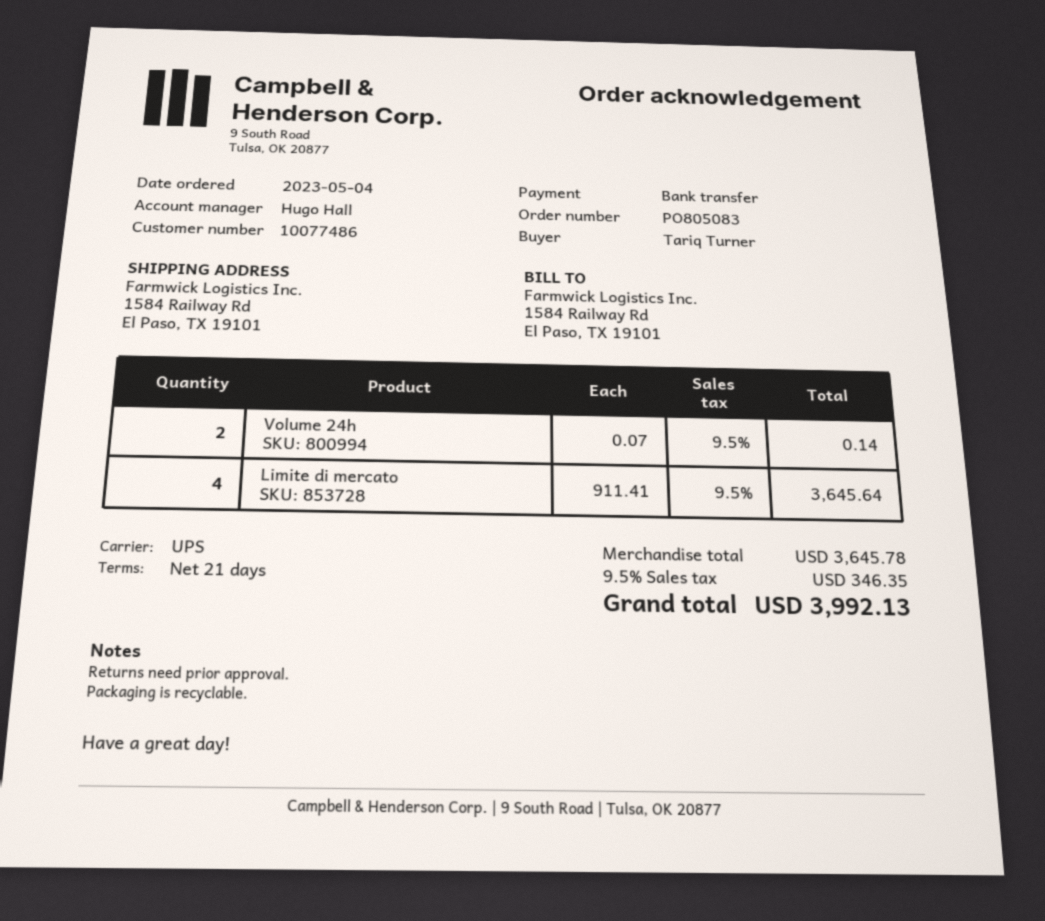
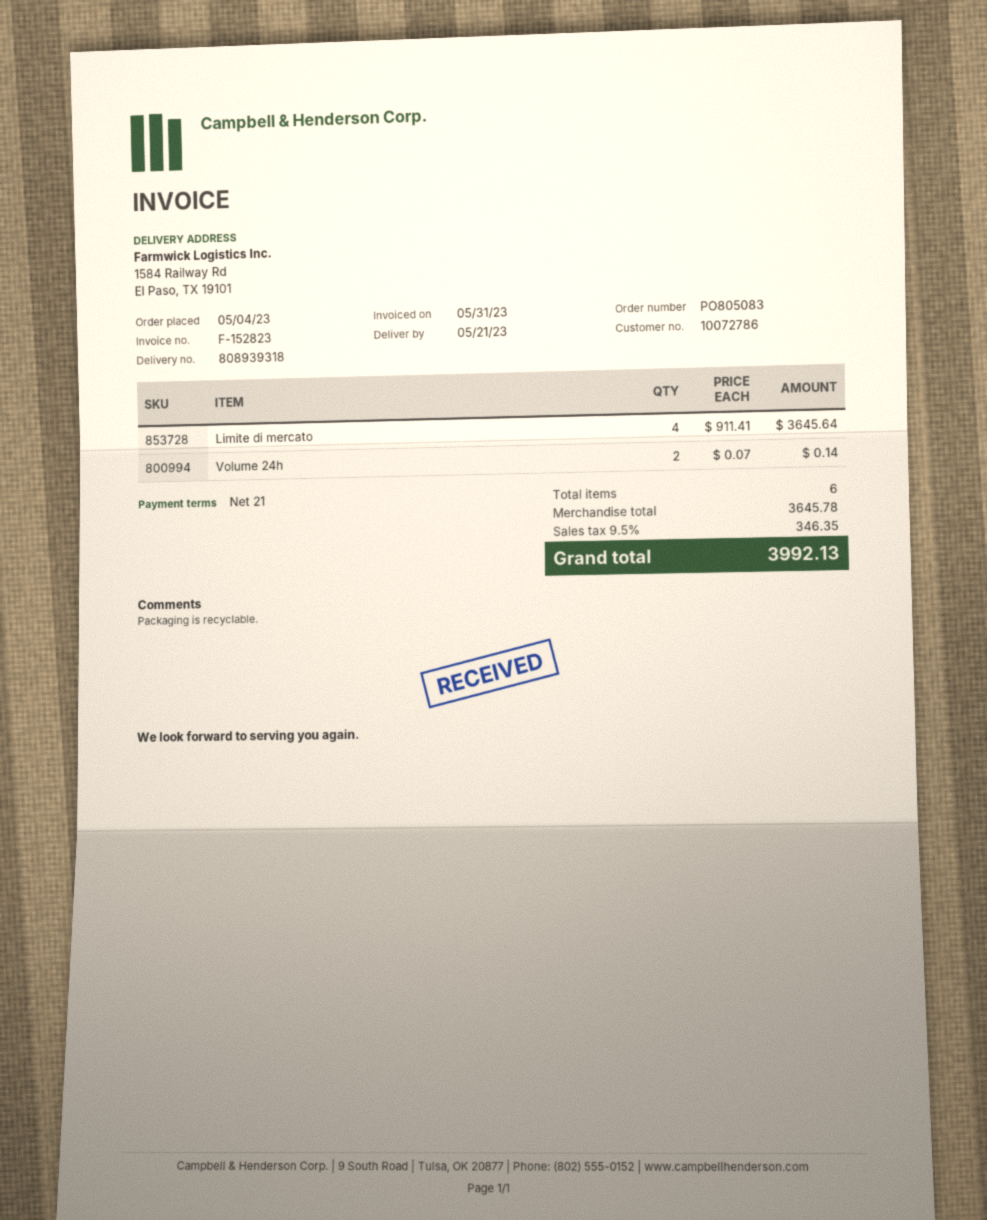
customer number: 10077486 -> 10072786

